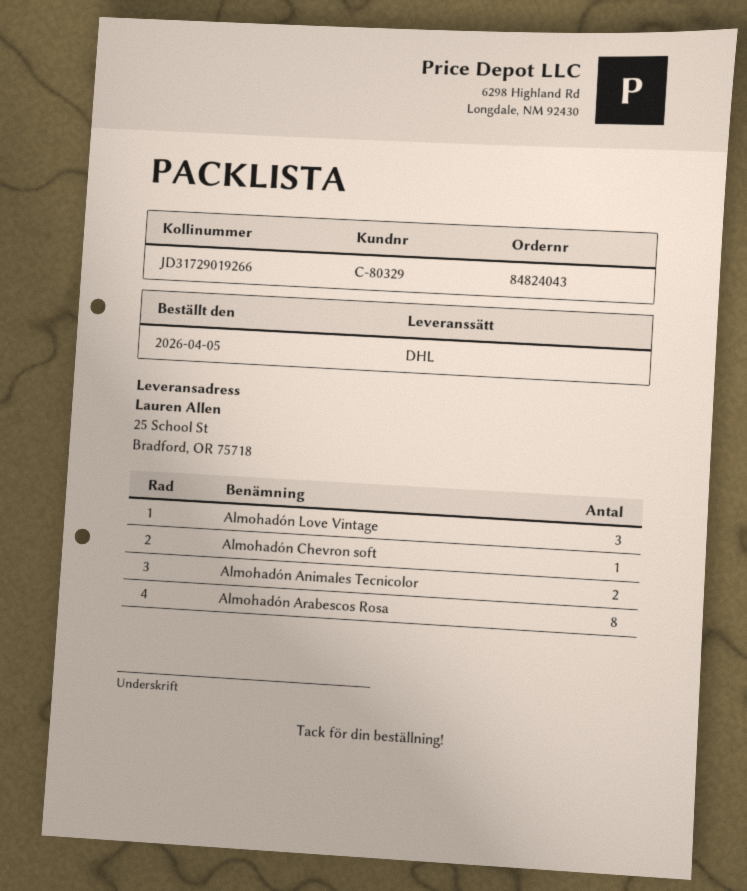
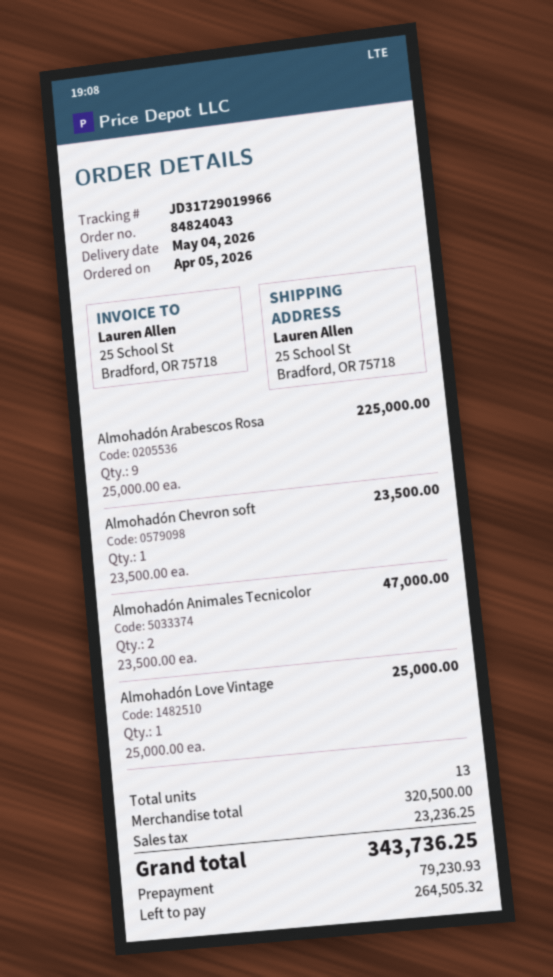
tracking number: JD31729019266 -> JD31729019966
Almohadón Love Vintage: 3 -> 1
Almohadón Arabescos Rosa: 8 -> 9

